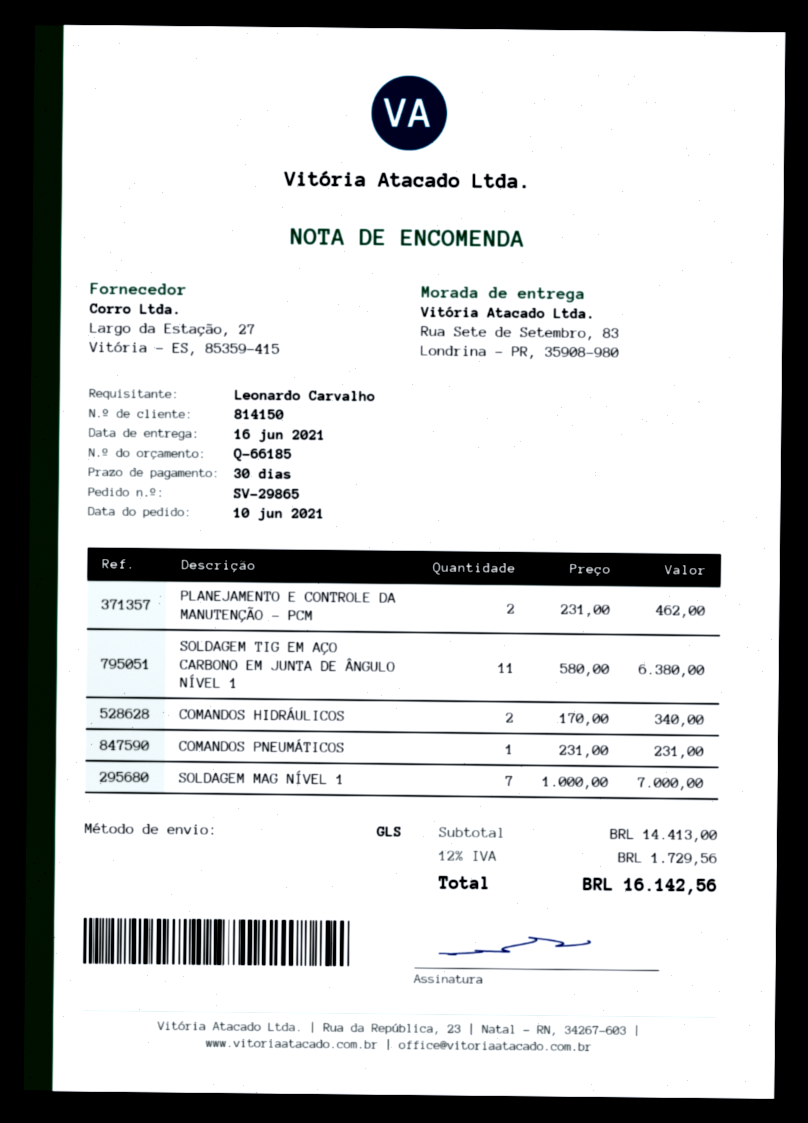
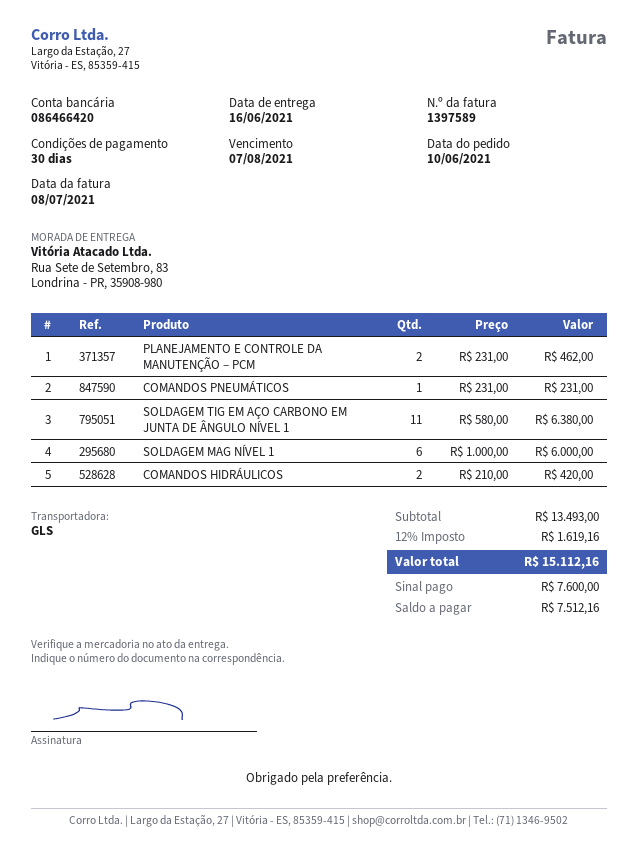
COMANDOS HIDRÁULICOS: 2 x 170.00 = 340.00 -> 2 x 210.00 = 420.00
SOLDAGEM MAG NÍVEL 1: 7 x 1000.00 = 7000.00 -> 6 x 1000.00 = 6000.00
subtotal: 14413.00 -> 13493.00
tax: 12% = 1729.56 -> 12% = 1619.16
total: 16142.56 -> 15112.16

